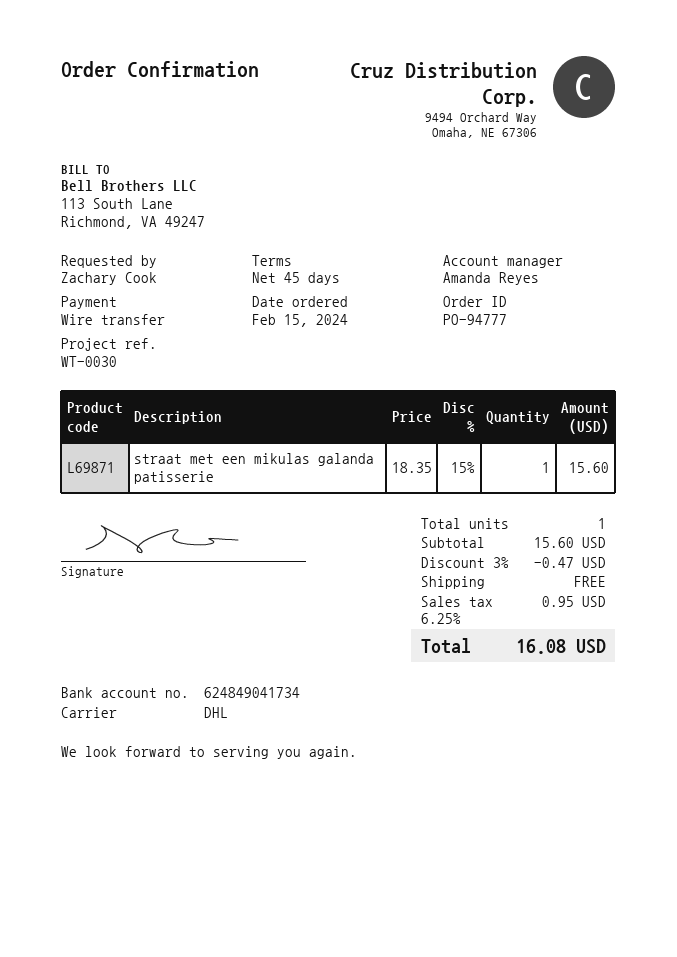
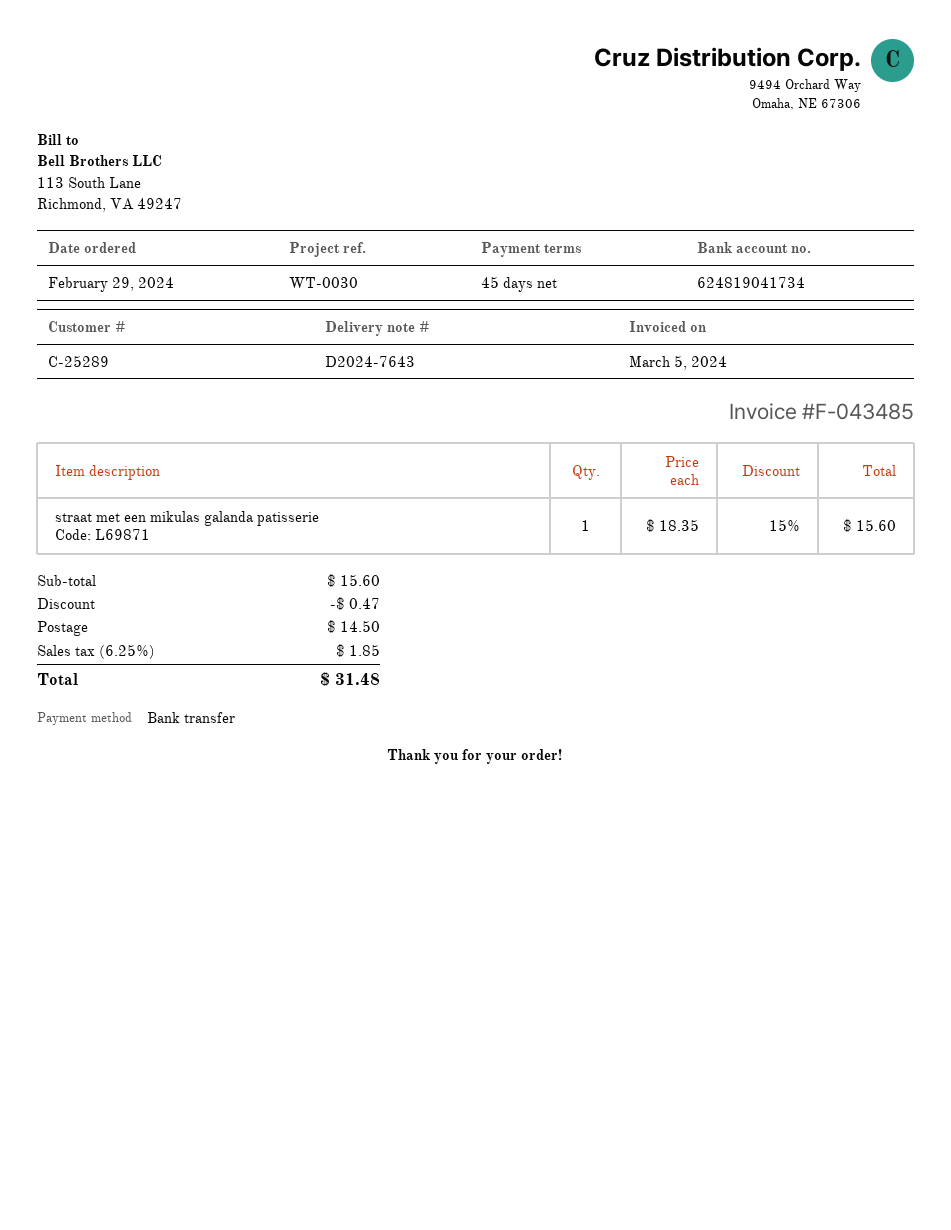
order date: 2024-02-15 -> 2024-02-29
bank account: 624849041734 -> 624819041734
shipping: 0.00 -> 14.50
tax: 6.25% = 0.95 -> 6.25% = 1.85
total: 16.08 -> 31.48

